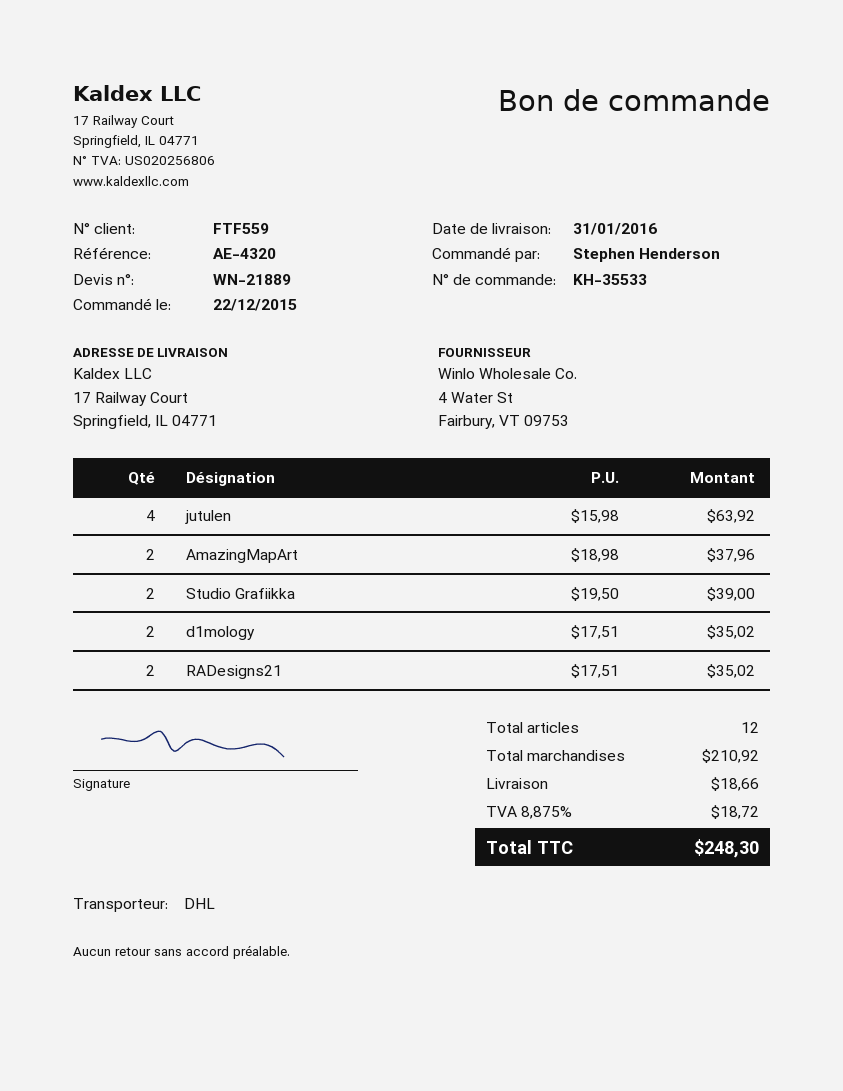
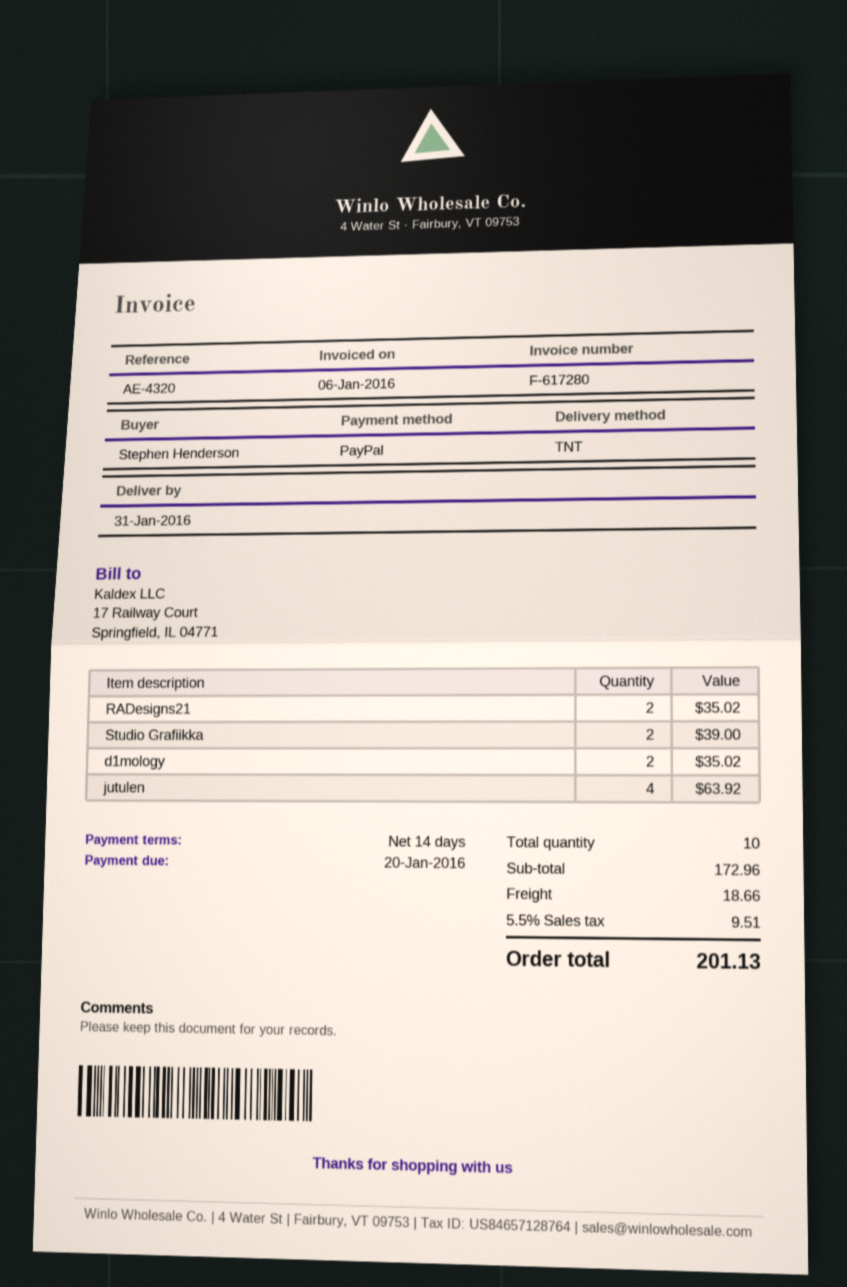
shipping method: DHL -> TNT
AmazingMapArt: 2 for 37.96 -> none
total quantity: 12 -> 10
subtotal: 210.92 -> 172.96
tax: 8.875% = 18.72 -> 5.5% = 9.51
total: 248.30 -> 201.13

